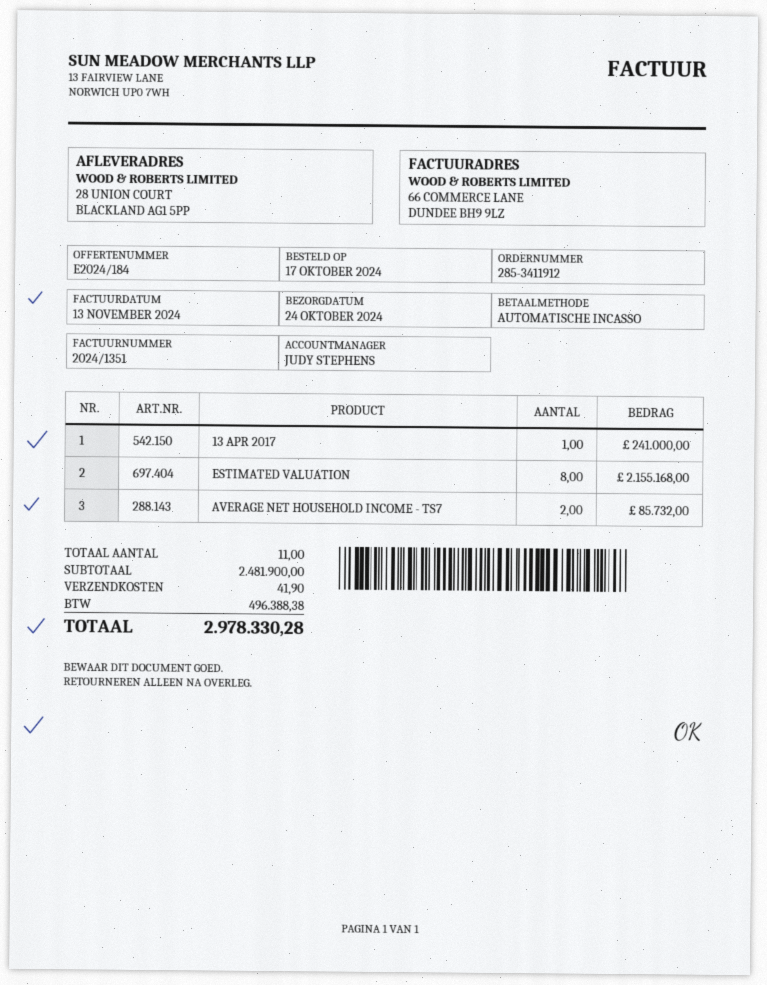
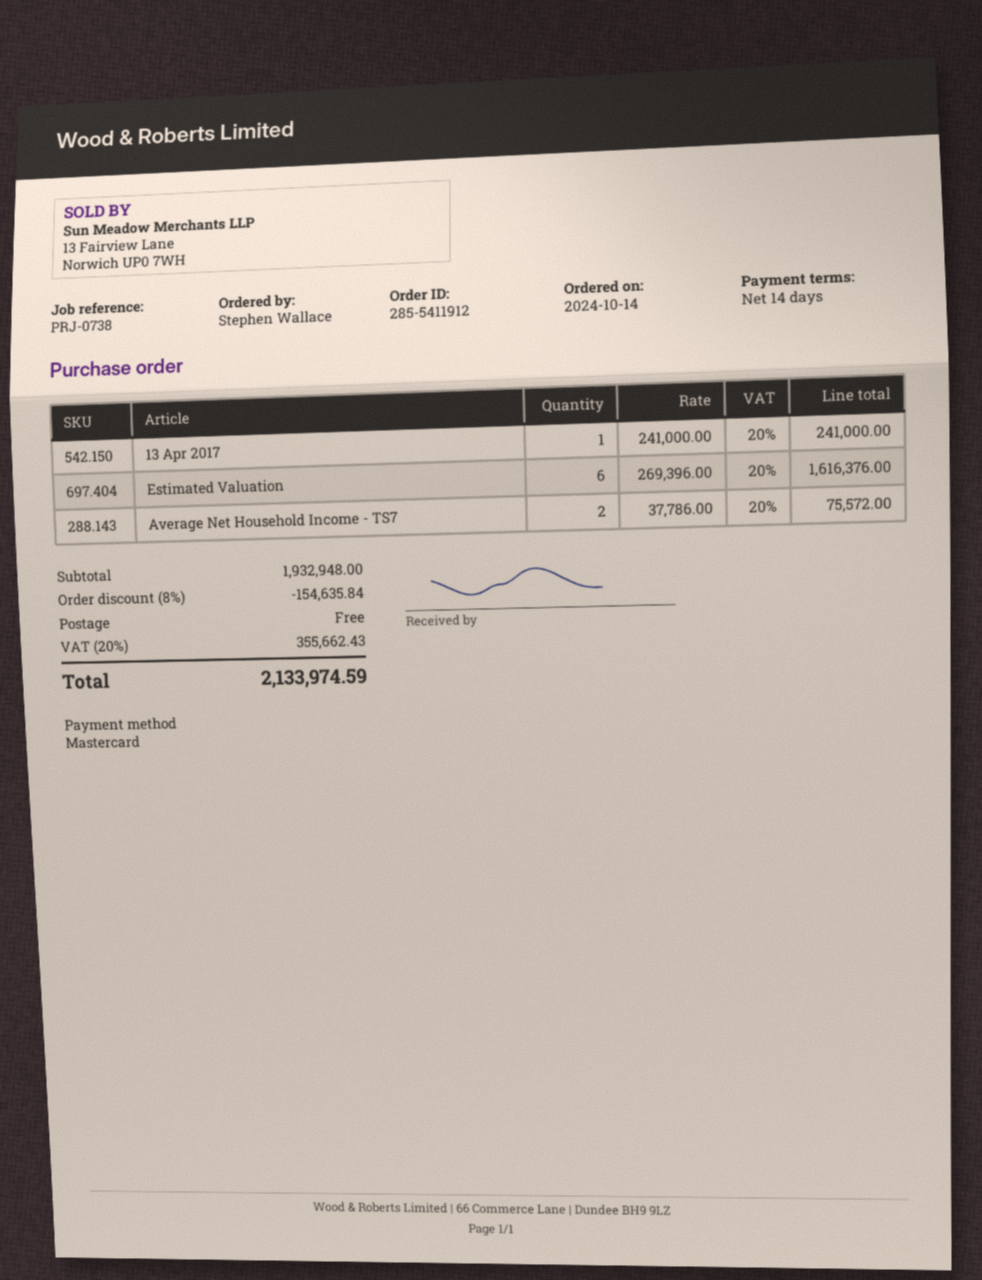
order number: 285-3411912 -> 285-5411912
order date: 2024-10-17 -> 2024-10-14
payment method: direct debit -> Mastercard
ESTIMATED VALUATION: 8 for 2155168.00 -> 6 for 1616376.00
AVERAGE NET HOUSEHOLD INCOME - TS7: 2 for 85732.00 -> 2 for 75572.00
subtotal: 2481900.00 -> 1932948.00
discount: none -> 8% = 154635.84
shipping: 41.90 -> 0.00
tax: 496388.38 -> 355662.43
total: 2978330.28 -> 2133974.59

